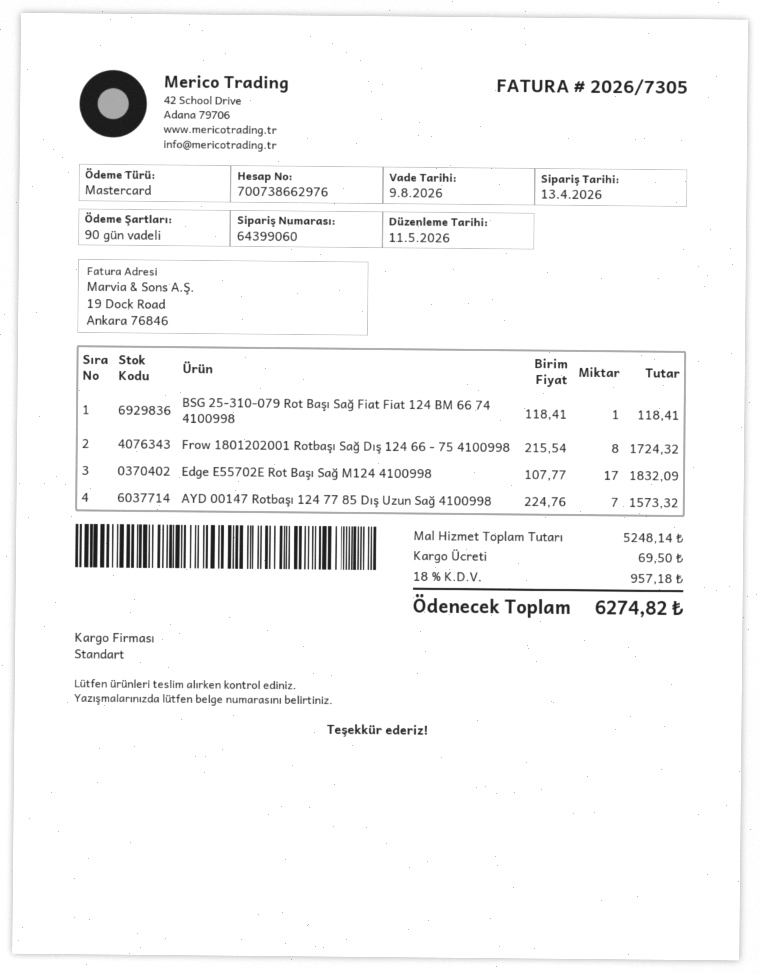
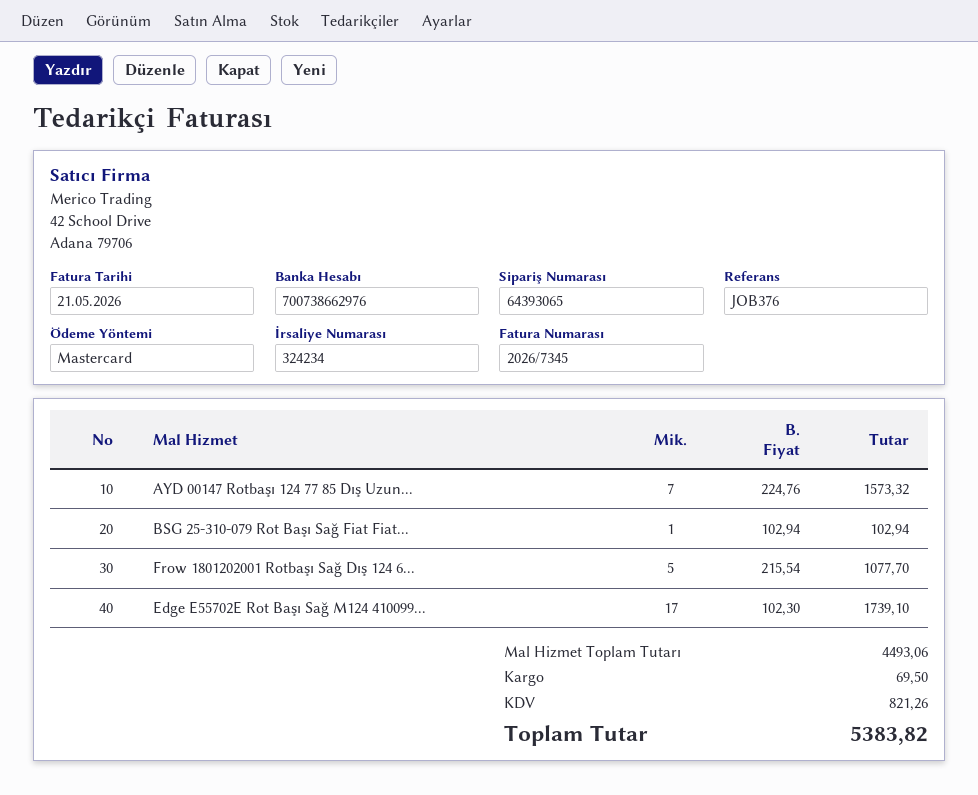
order number: 64399060 -> 64393065
invoice number: 2026/7305 -> 2026/7345
invoice date: 2026-05-11 -> 2026-05-21
BSG 25-310-079 Rot Başı Sağ Fiat Fiat 124 BM 66 74 4100998: 1 x 118.41 = 118.41 -> 1 x 102.94 = 102.94
Frow 1801202001 Rotbaşı Sağ Dış 124 66 - 75 4100998: 8 x 215.54 = 1724.32 -> 5 x 215.54 = 1077.70
Edge E55702E Rot Başı Sağ M124 4100998: 17 x 107.77 = 1832.09 -> 17 x 102.30 = 1739.10
subtotal: 5248.14 -> 4493.06
tax: 957.18 -> 821.26
total: 6274.82 -> 5383.82

